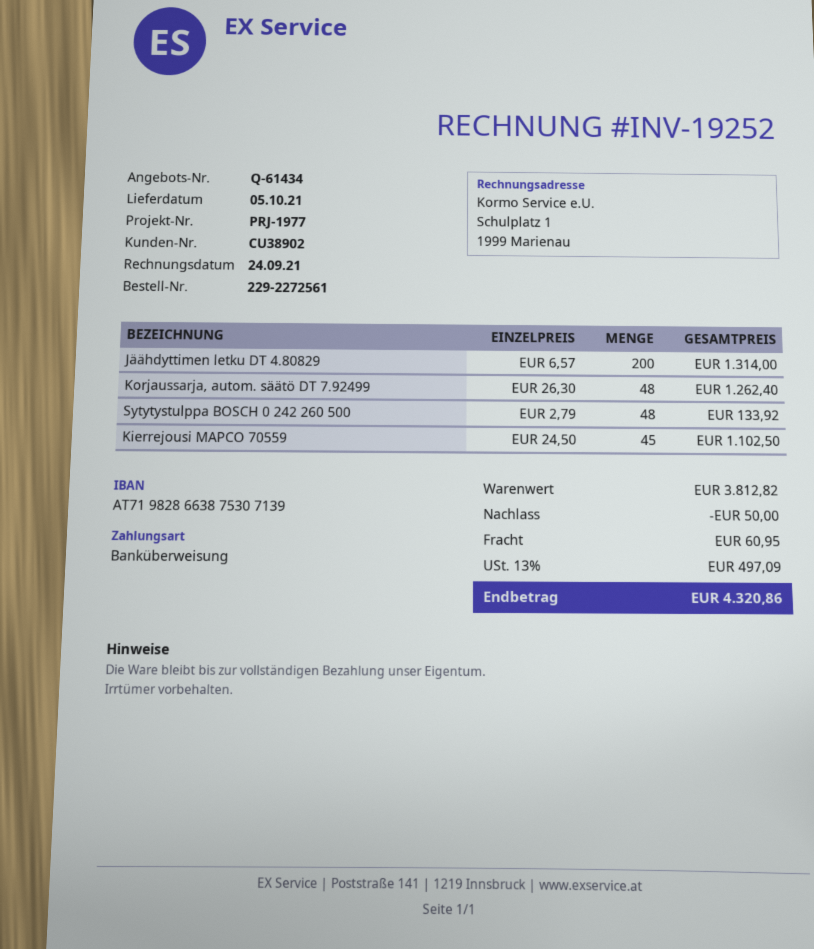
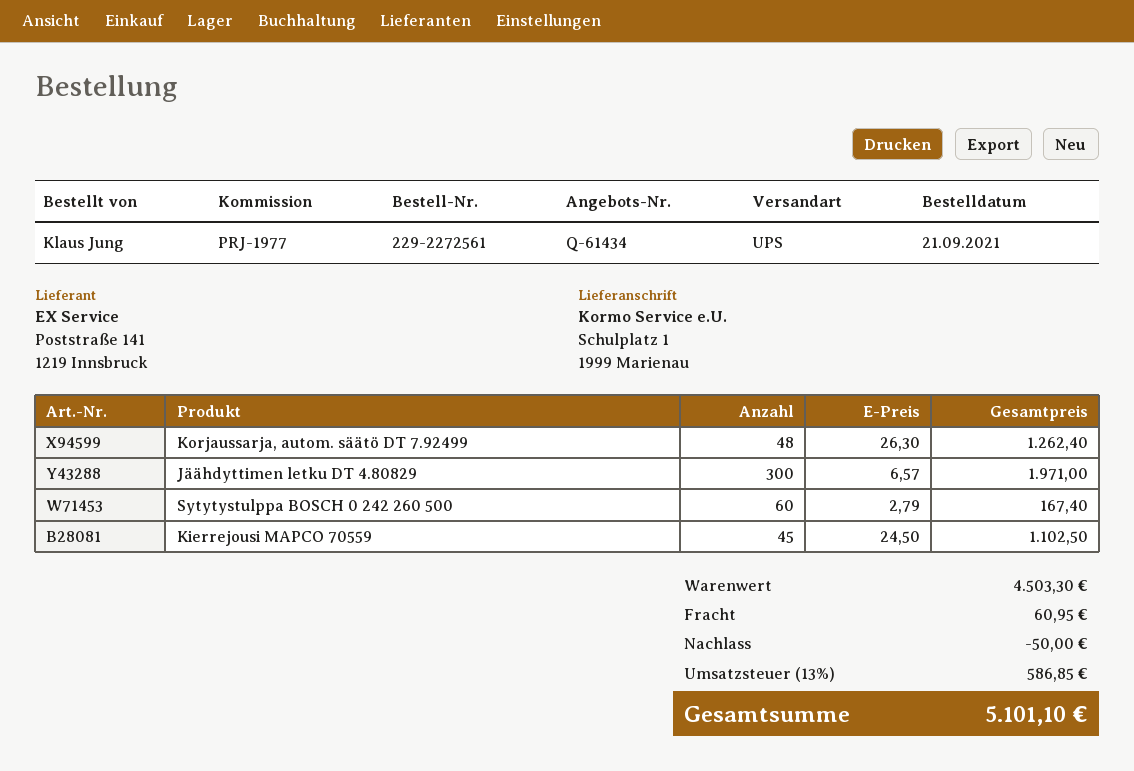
Jäähdyttimen letku DT 4.80829: 200 x 6.57 = 1314.00 -> 300 x 6.57 = 1971.00
Sytytystulppa BOSCH 0 242 260 500: 48 x 2.79 = 133.92 -> 60 x 2.79 = 167.40
subtotal: 3812.82 -> 4503.30
tax: 13% = 497.09 -> 13% = 586.85
total: 4320.86 -> 5101.10

